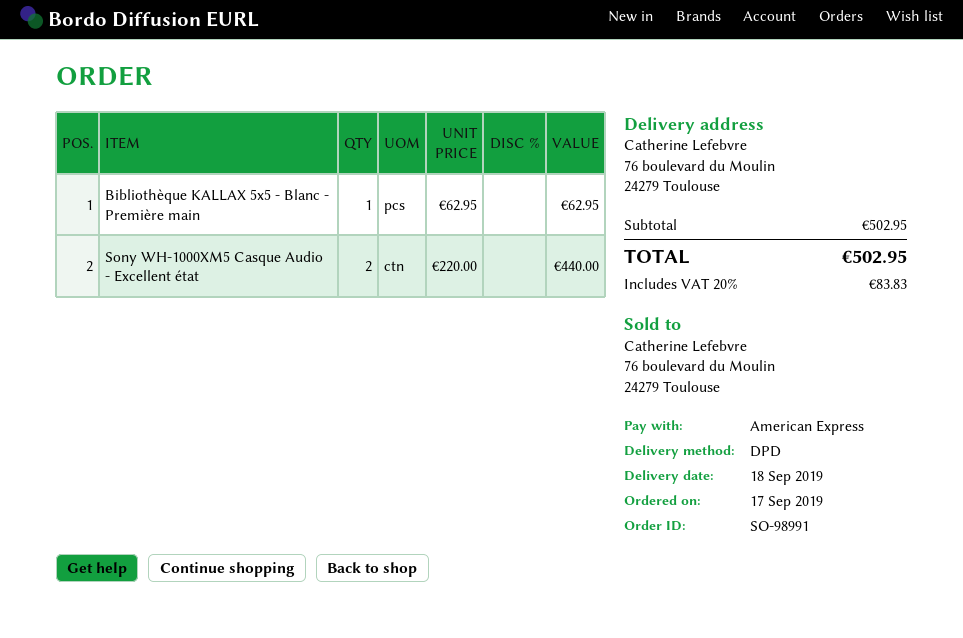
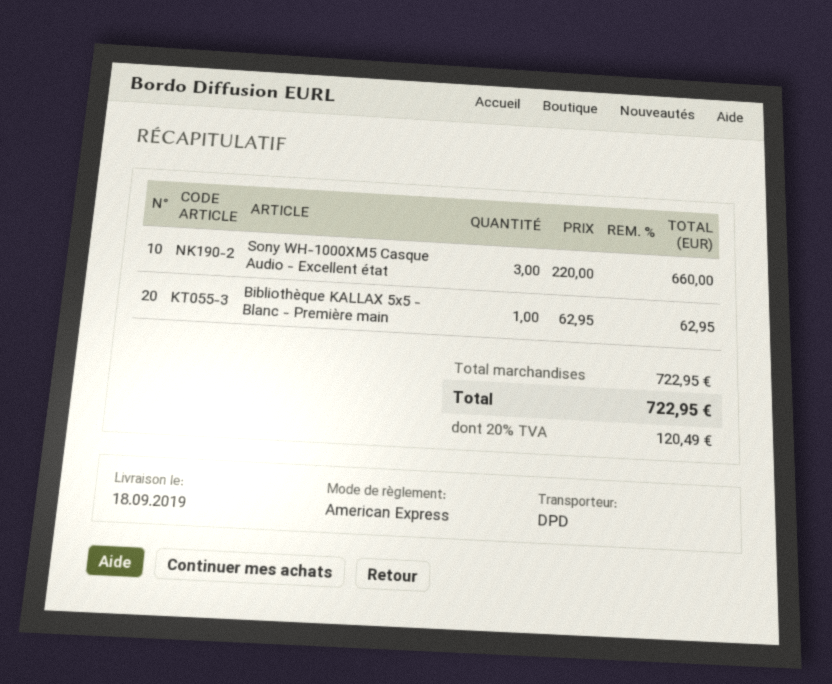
Sony WH-1000XM5 Casque Audio - Excellent état: 2 x 220.00 = 440.00 -> 3 x 220.00 = 660.00
subtotal: 502.95 -> 722.95
tax: 20% = 83.83 -> 20% = 120.49
total: 502.95 -> 722.95

